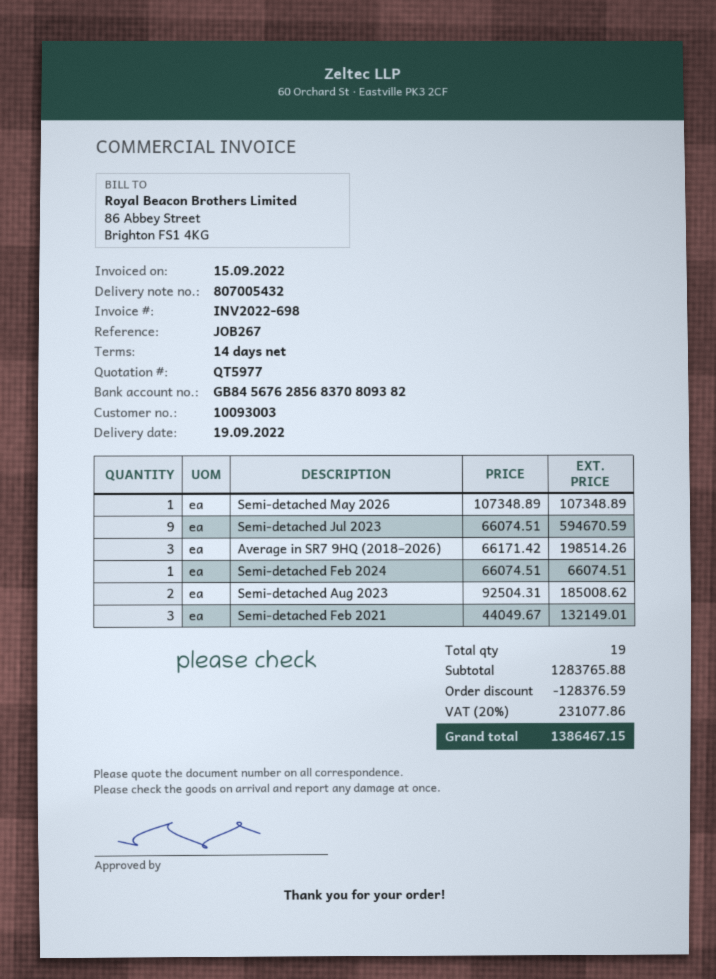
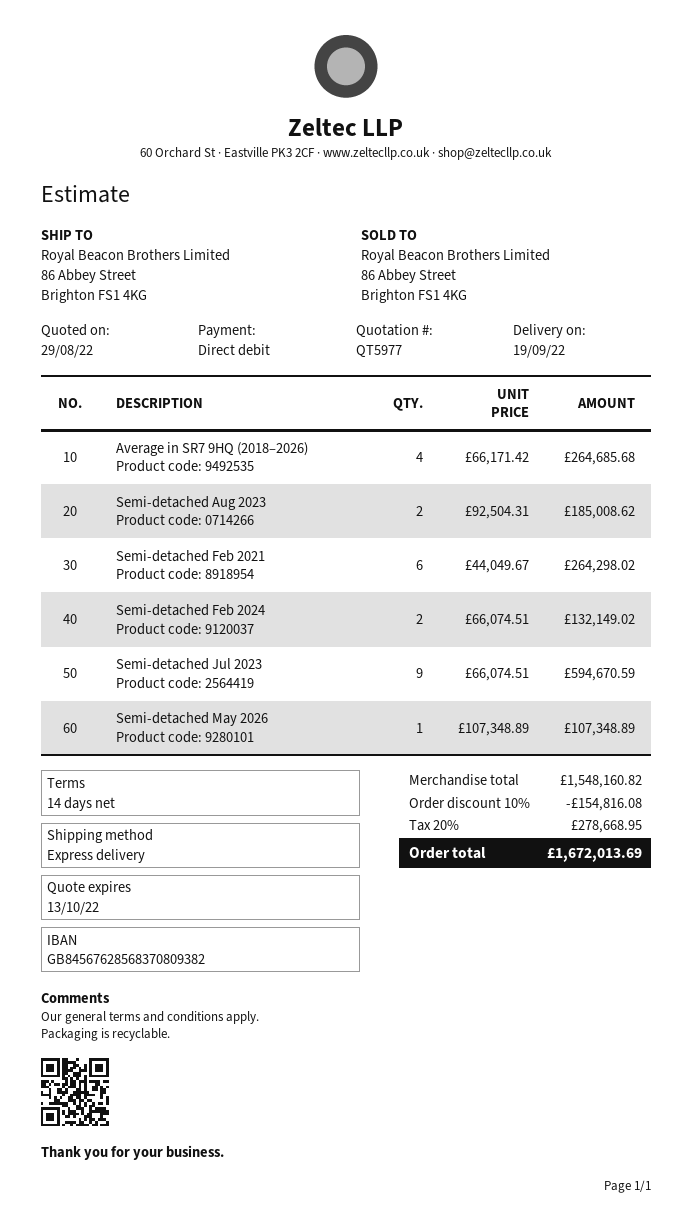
Average in SR7 9HQ (2018–2026): 3 x 66171.42 = 198514.26 -> 4 x 66171.42 = 264685.68
Semi-detached Feb 2024: 1 x 66074.51 = 66074.51 -> 2 x 66074.51 = 132149.02
Semi-detached Feb 2021: 3 x 44049.67 = 132149.01 -> 6 x 44049.67 = 264298.02
subtotal: 1283765.88 -> 1548160.82
discount: 128376.59 -> 154816.08
tax: 20% = 231077.86 -> 20% = 278668.95
total: 1386467.15 -> 1672013.69

